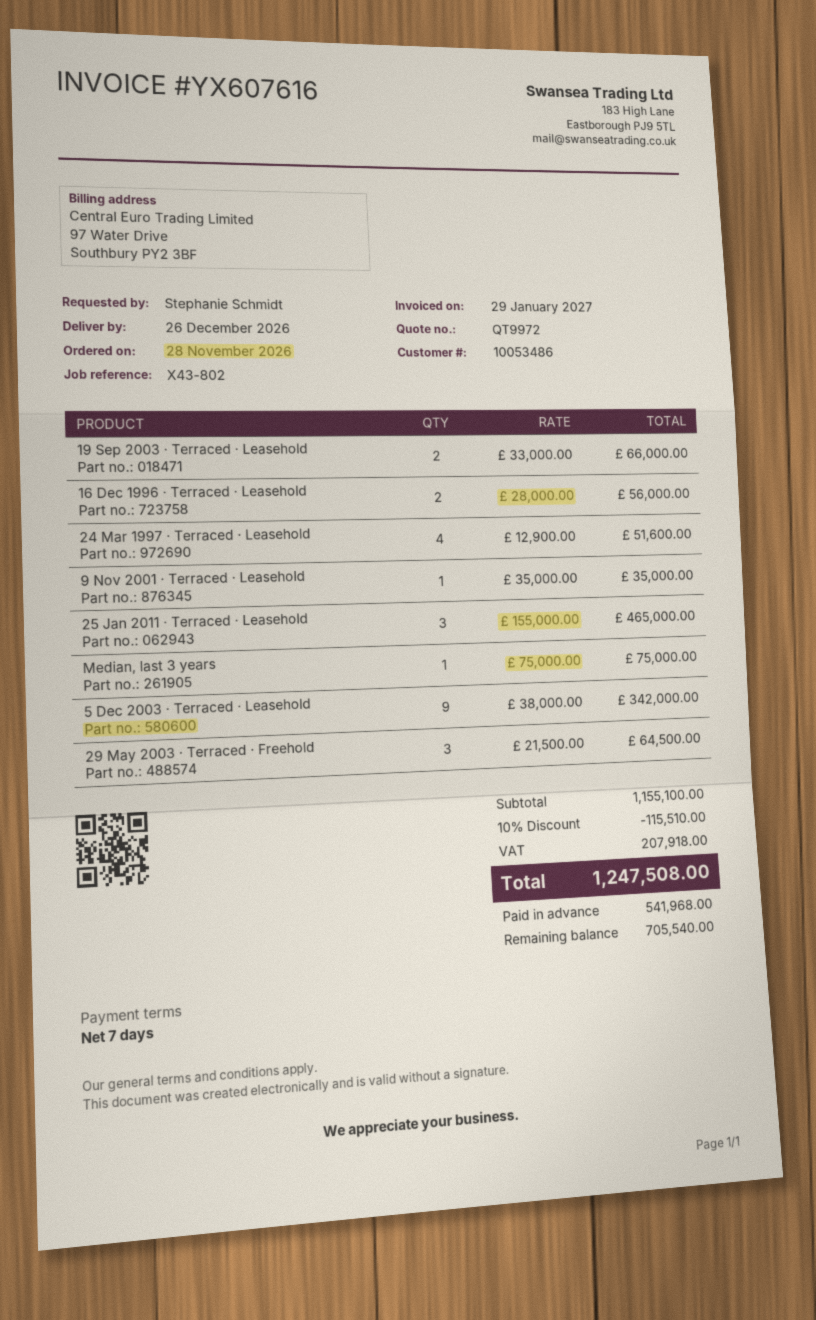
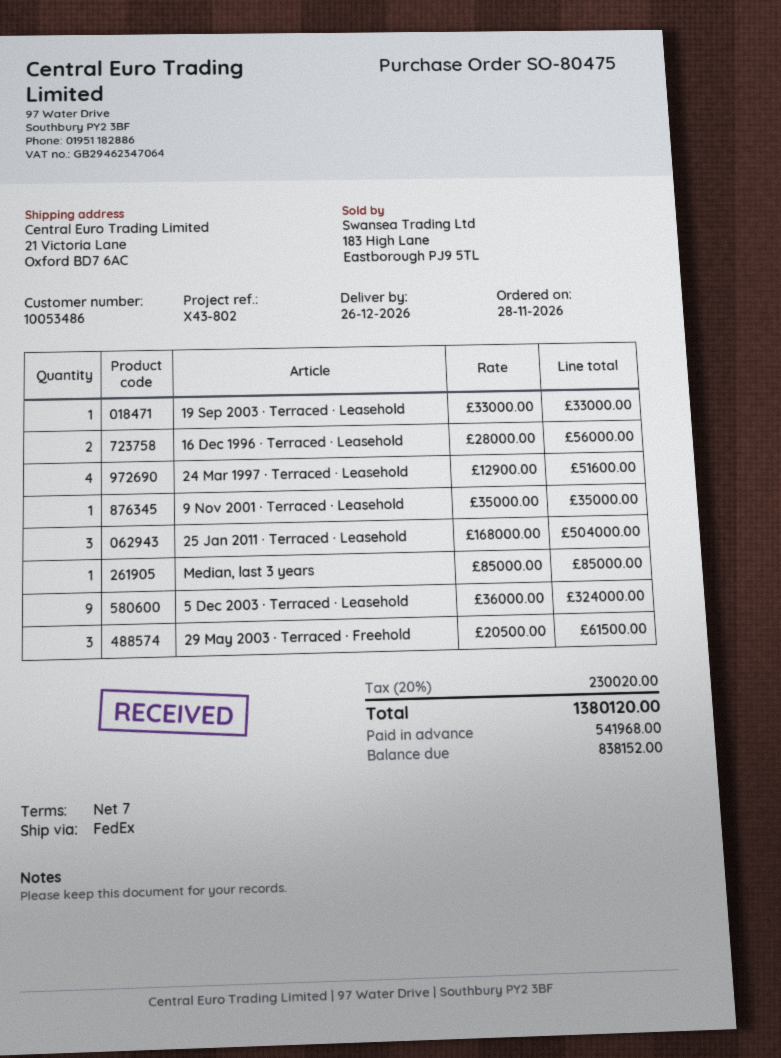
19 Sep 2003 · Terraced · Leasehold: 2 x 33000.00 = 66000.00 -> 1 x 33000.00 = 33000.00
25 Jan 2011 · Terraced · Leasehold: 3 x 155000.00 = 465000.00 -> 3 x 168000.00 = 504000.00
Median, last 3 years: 1 x 75000.00 = 75000.00 -> 1 x 85000.00 = 85000.00
5 Dec 2003 · Terraced · Leasehold: 9 x 38000.00 = 342000.00 -> 9 x 36000.00 = 324000.00
29 May 2003 · Terraced · Freehold: 3 x 21500.00 = 64500.00 -> 3 x 20500.00 = 61500.00
discount: 10% = 115510.00 -> none
tax: 207918.00 -> 230020.00
total: 1247508.00 -> 1380120.00
balance: 705540.00 -> 838152.00

